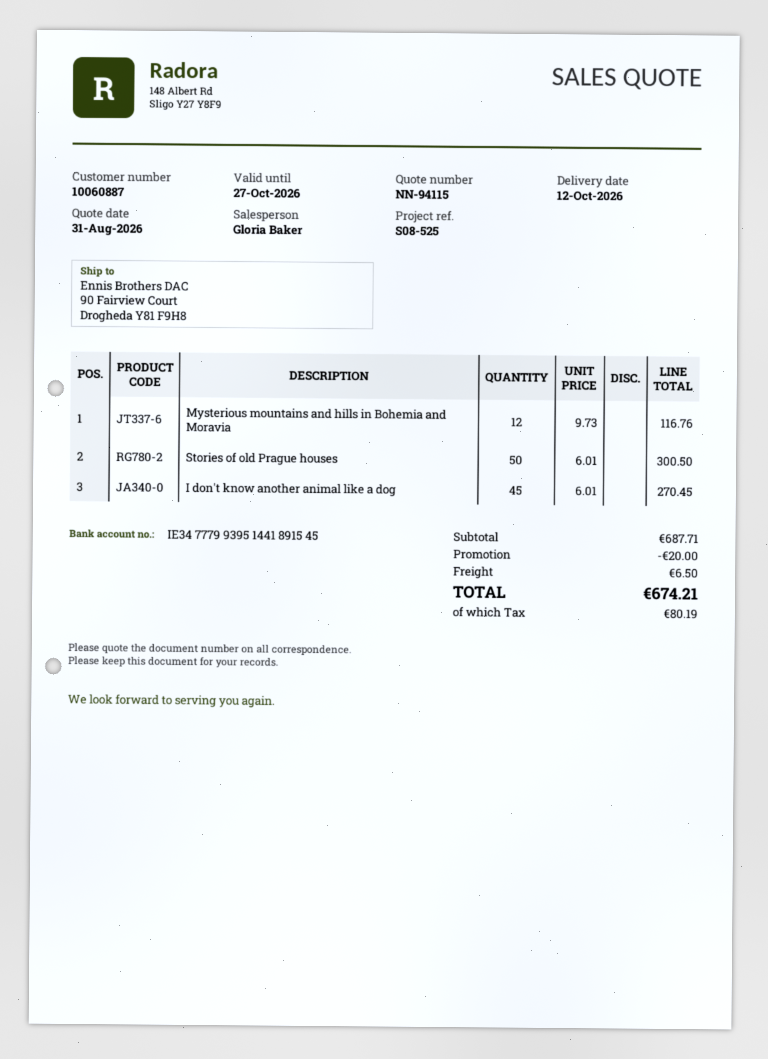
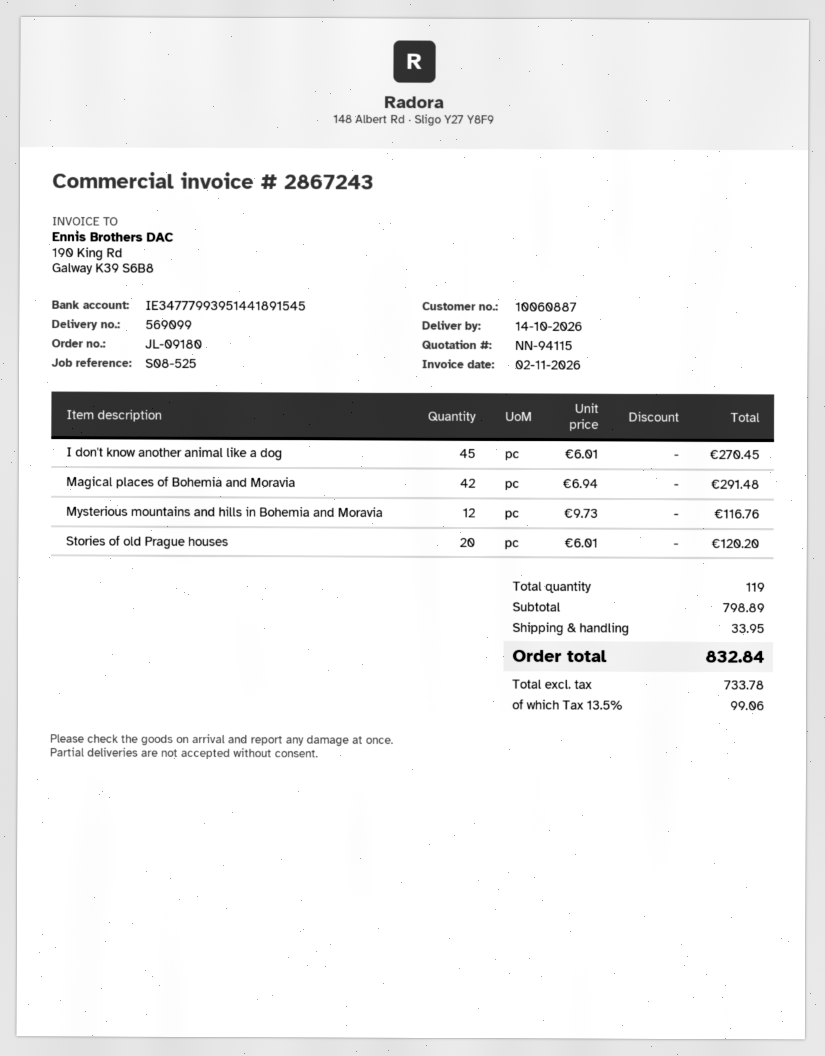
delivery date: 2026-10-12 -> 2026-10-14
Stories of old Prague houses: 50 x 6.01 = 300.50 -> 20 x 6.01 = 120.20
Magical places of Bohemia and Moravia: none -> 42 x 6.94 = 291.48
subtotal: 687.71 -> 798.89
discount: 20.00 -> none
shipping: 6.50 -> 33.95
tax: 80.19 -> 99.06
total: 674.21 -> 832.84

